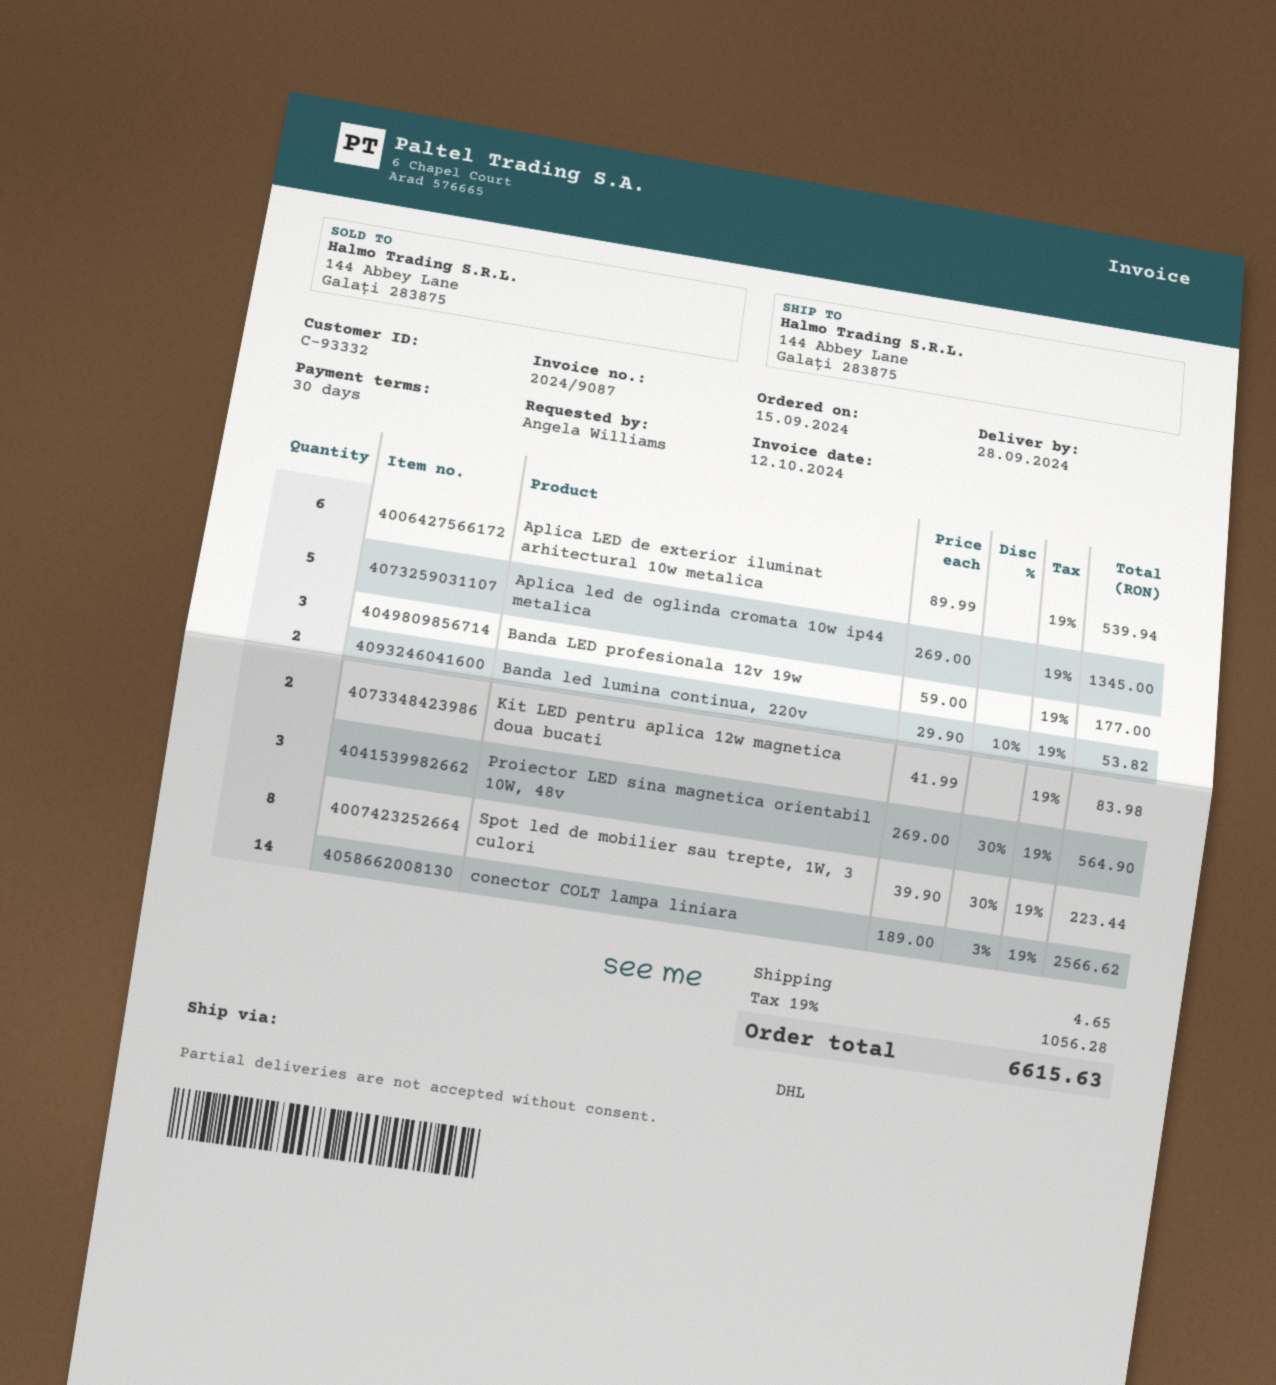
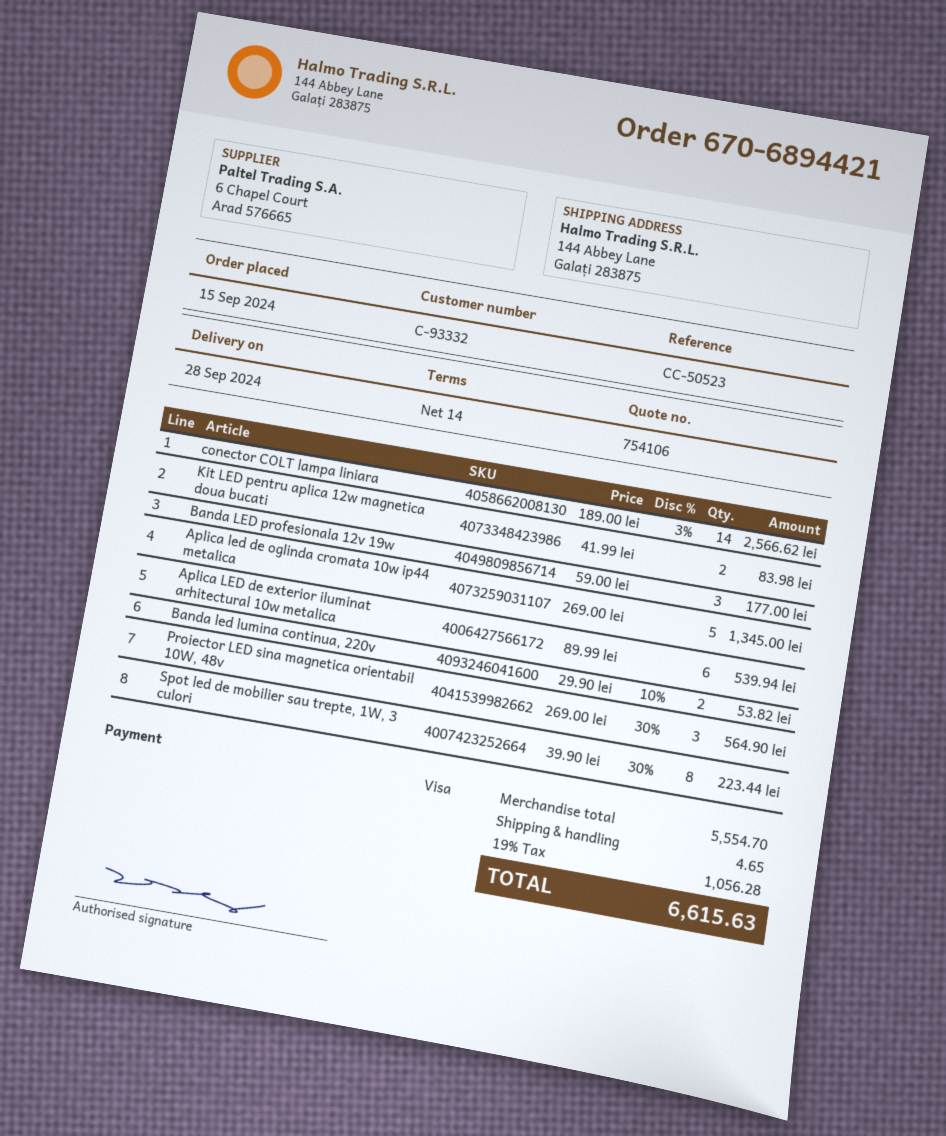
payment terms: 30 days -> 14 days

